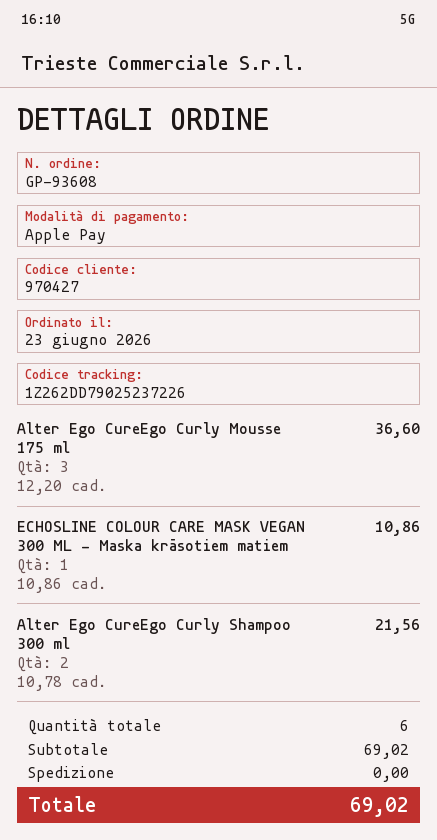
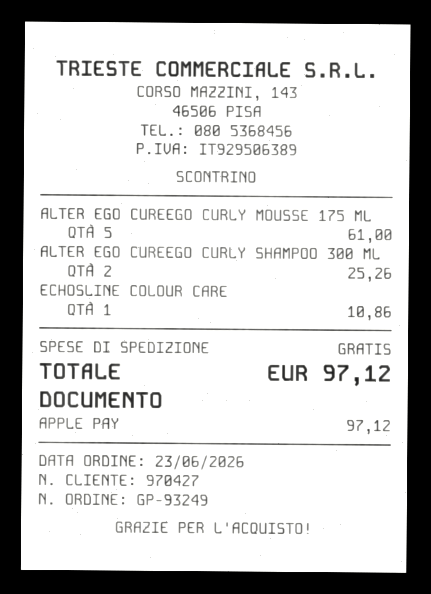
order number: GP-93608 -> GP-93249
Alter Ego CureEgo Curly Mousse 175 ml: 3 for 36.60 -> 5 for 61.00
Alter Ego CureEgo Curly Shampoo 300 ml: 2 for 21.56 -> 2 for 25.26
total: 69.02 -> 97.12

